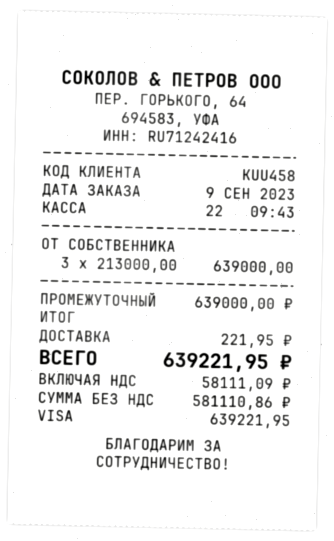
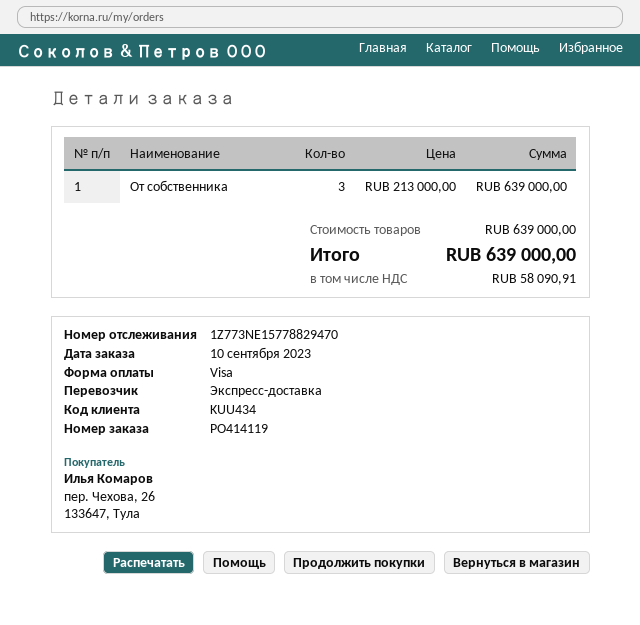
order date: 2023-09-09 -> 2023-09-10
customer number: KUU458 -> KUU434
shipping: 221.95 -> none
tax: 58111.09 -> 58090.91
total: 639221.95 -> 639000.00

